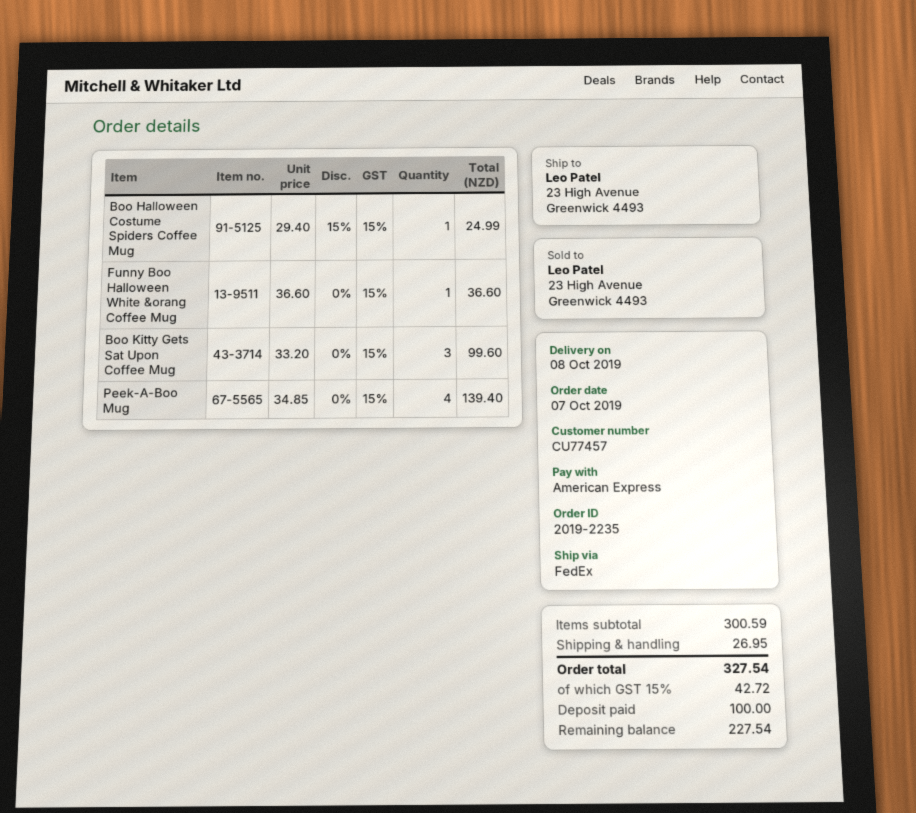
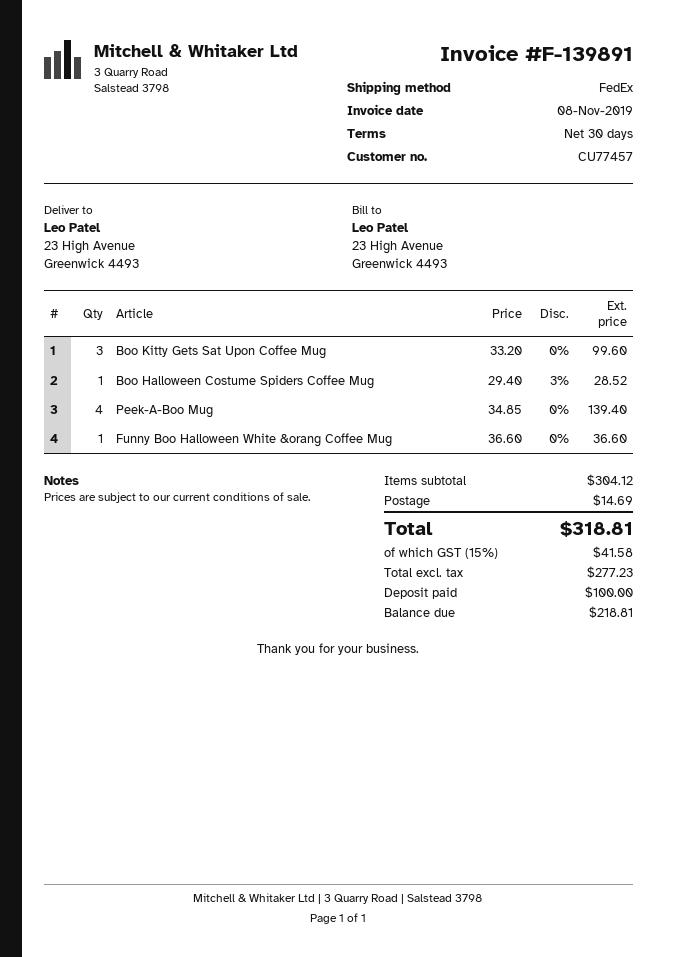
Boo Halloween Costume Spiders Coffee Mug: 1 x 29.40 - 15% = 24.99 -> 1 x 29.40 - 3% = 28.52
subtotal: 300.59 -> 304.12
shipping: 26.95 -> 14.69
tax: 15% = 42.72 -> 15% = 41.58
total: 327.54 -> 318.81
balance: 227.54 -> 218.81

